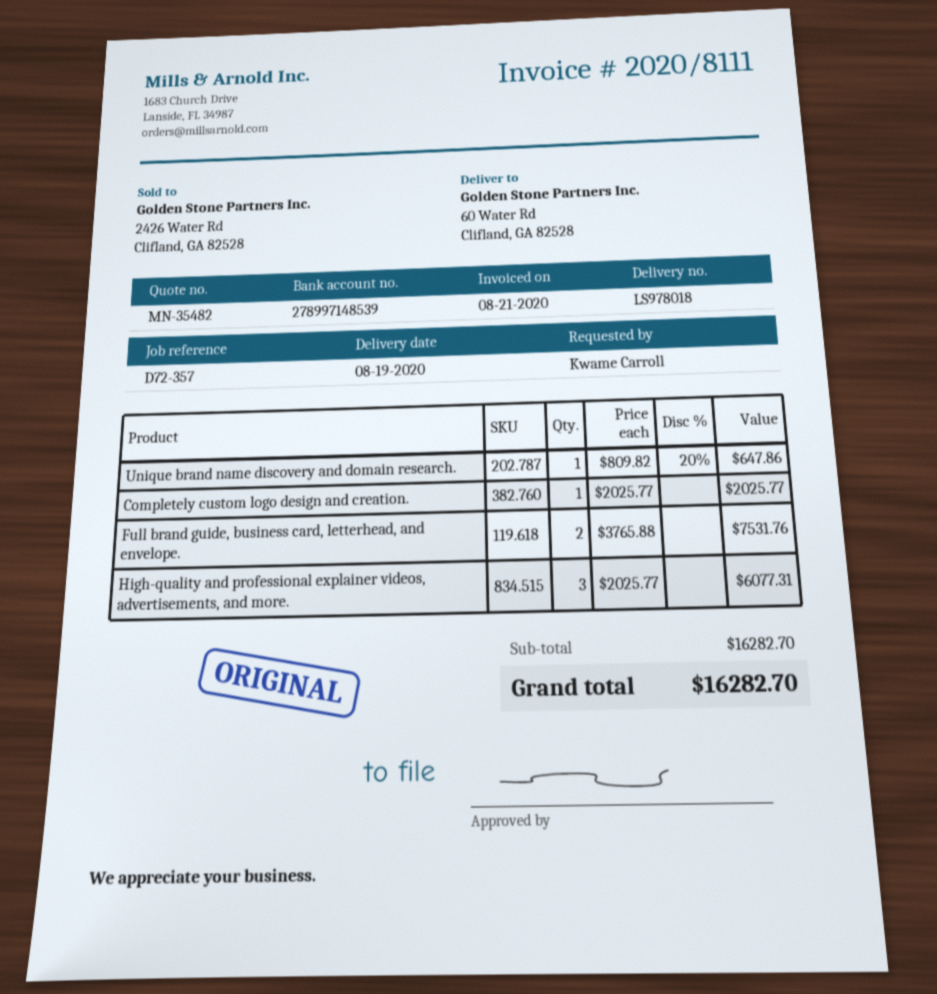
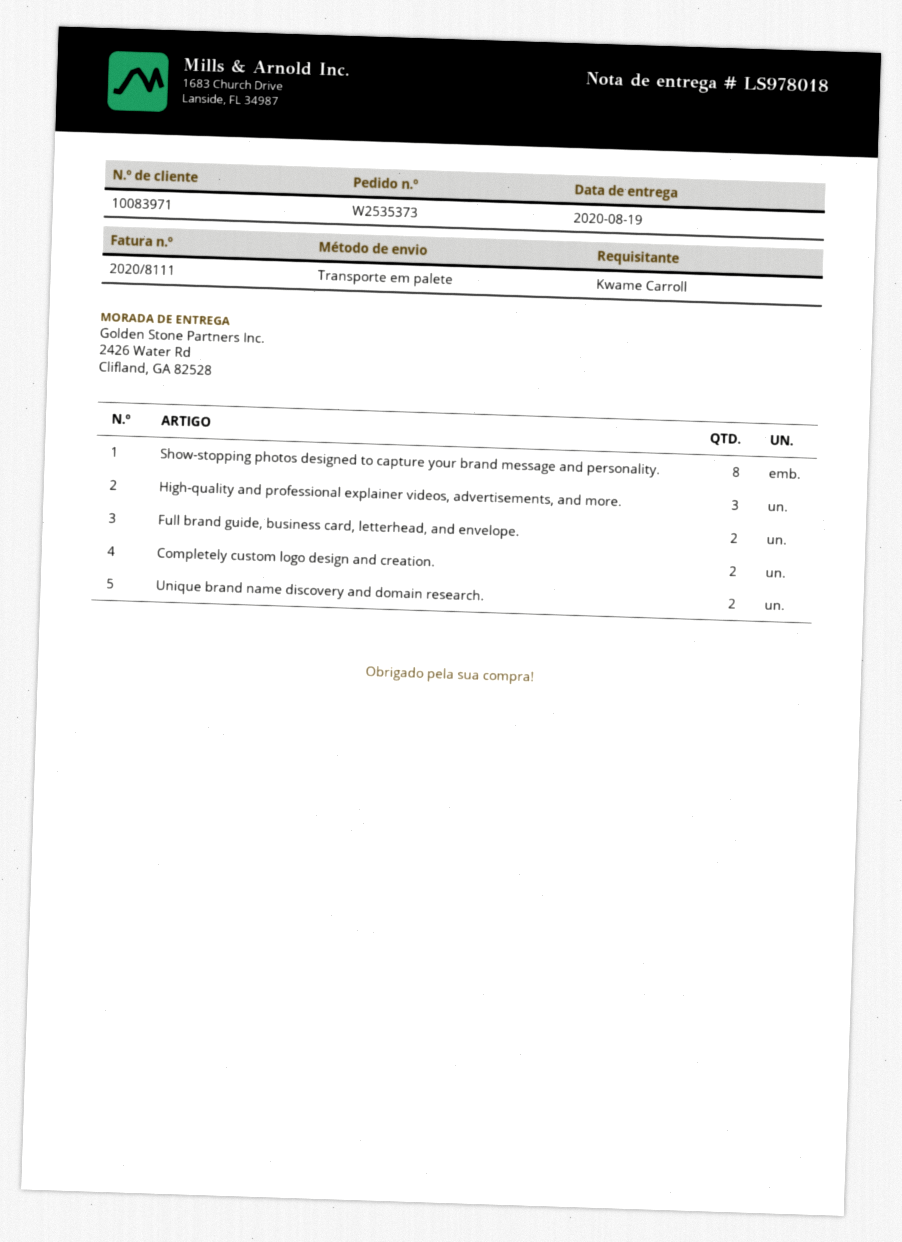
ship to: 60 Water Rd, Clifland, GA 82528 -> 2426 Water Rd, Clifland, GA 82528
Unique brand name discovery and domain research.: 1 -> 2
Completely custom logo design and creation.: 1 -> 2
Show-stopping photos designed to capture your brand message and personality.: none -> 8

